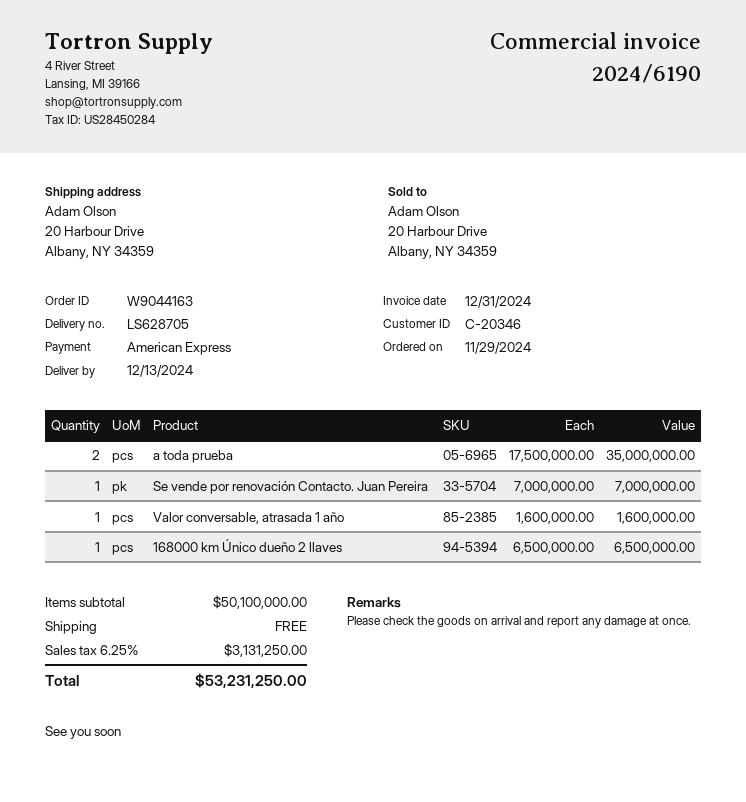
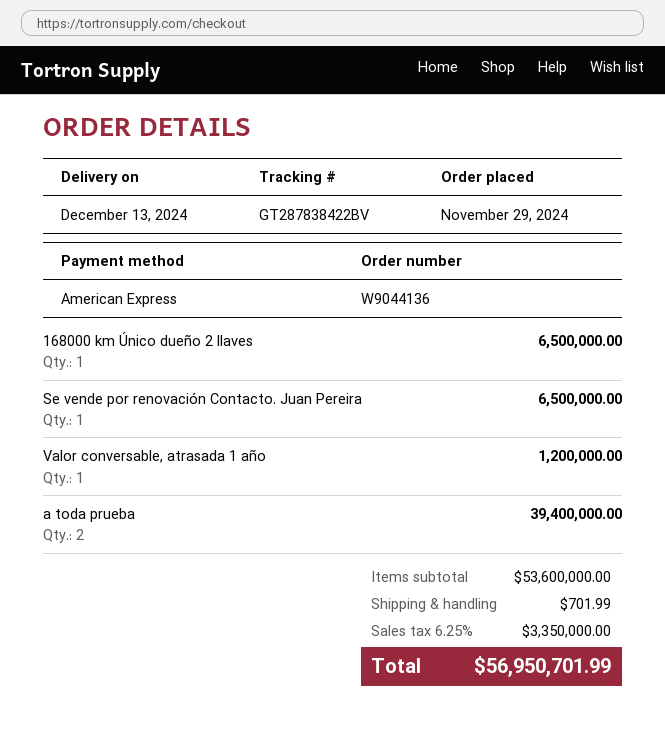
order number: W9044163 -> W9044136
a toda prueba: 2 for 35000000.00 -> 2 for 39400000.00
Se vende por renovación Contacto. Juan Pereira: 1 for 7000000.00 -> 1 for 6500000.00
Valor conversable, atrasada 1 año: 1 for 1600000.00 -> 1 for 1200000.00
subtotal: 50100000.00 -> 53600000.00
shipping: 0.00 -> 701.99
tax: 6.25% = 3131250.00 -> 6.25% = 3350000.00
total: 53231250.00 -> 56950701.99

